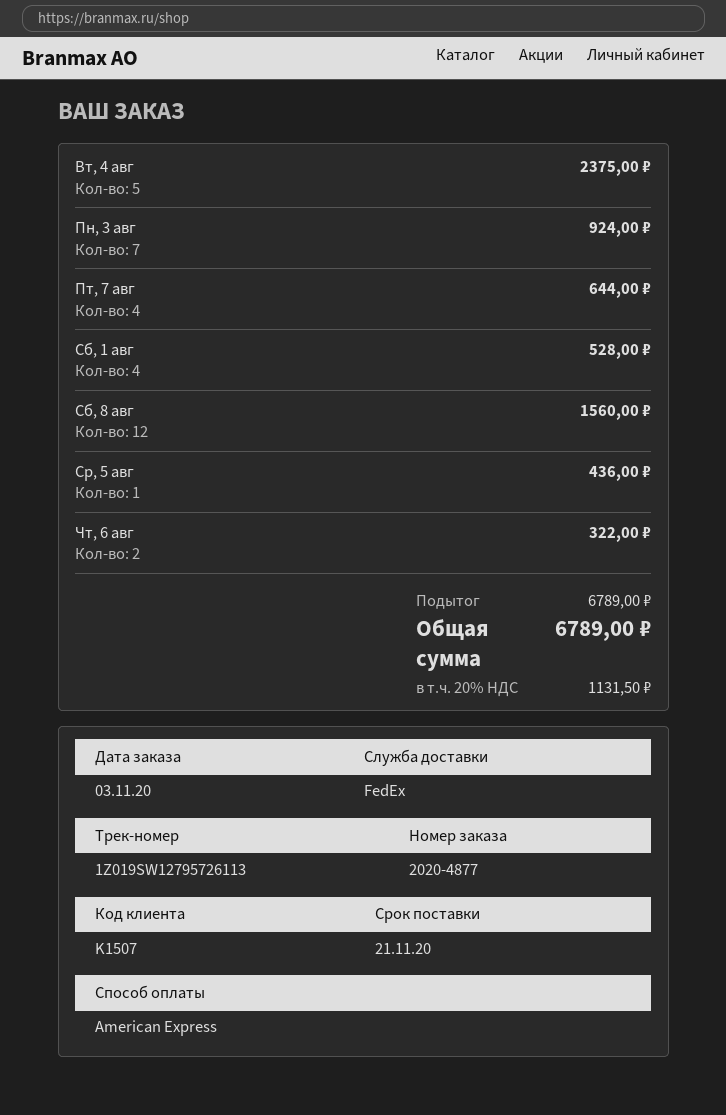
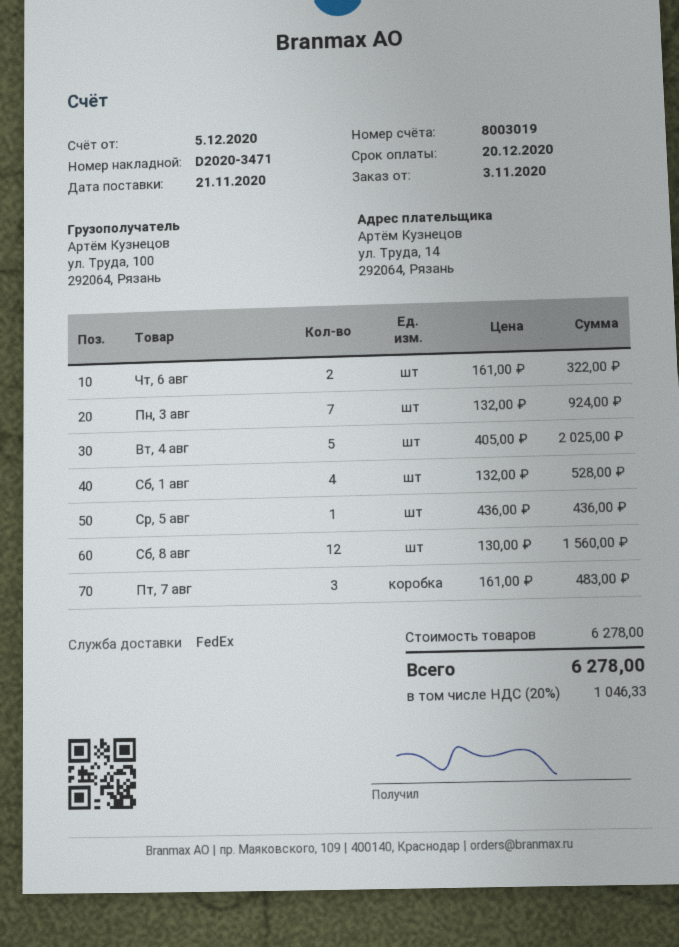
Вт, 4 авг: 5 for 2375.00 -> 5 for 2025.00
Пт, 7 авг: 4 for 644.00 -> 3 for 483.00
subtotal: 6789.00 -> 6278.00
tax: 20% = 1131.50 -> 20% = 1046.33
total: 6789.00 -> 6278.00

